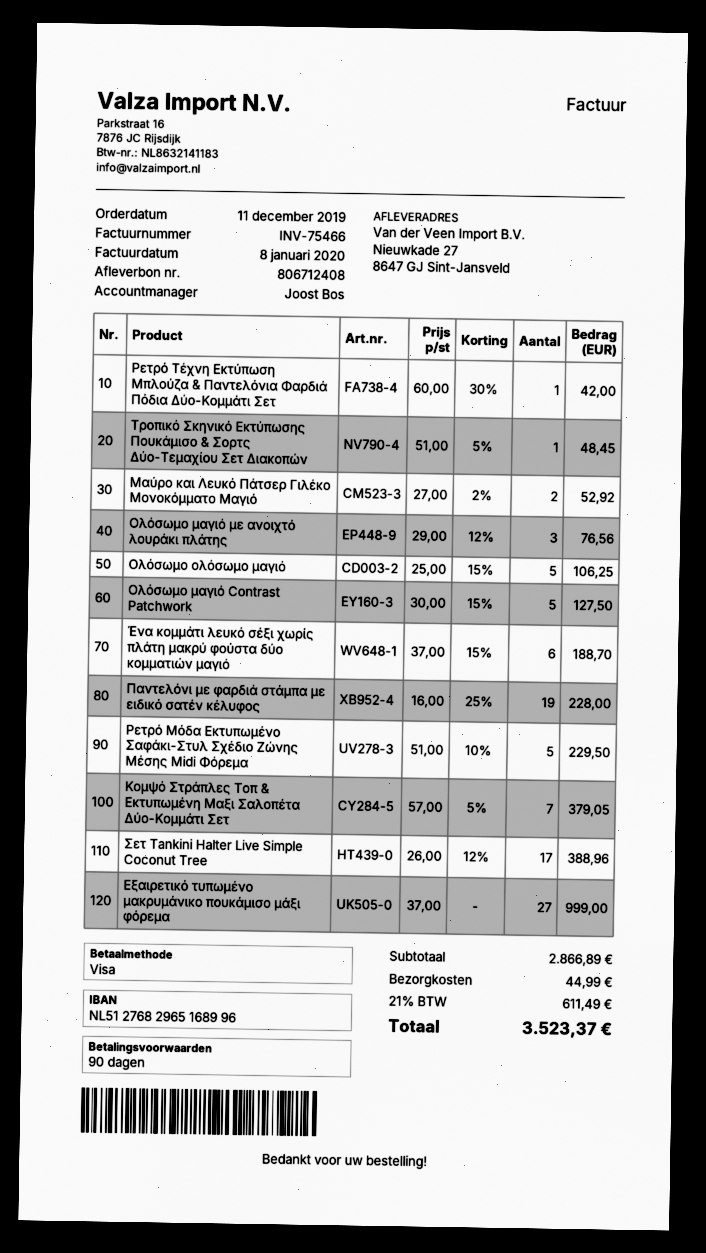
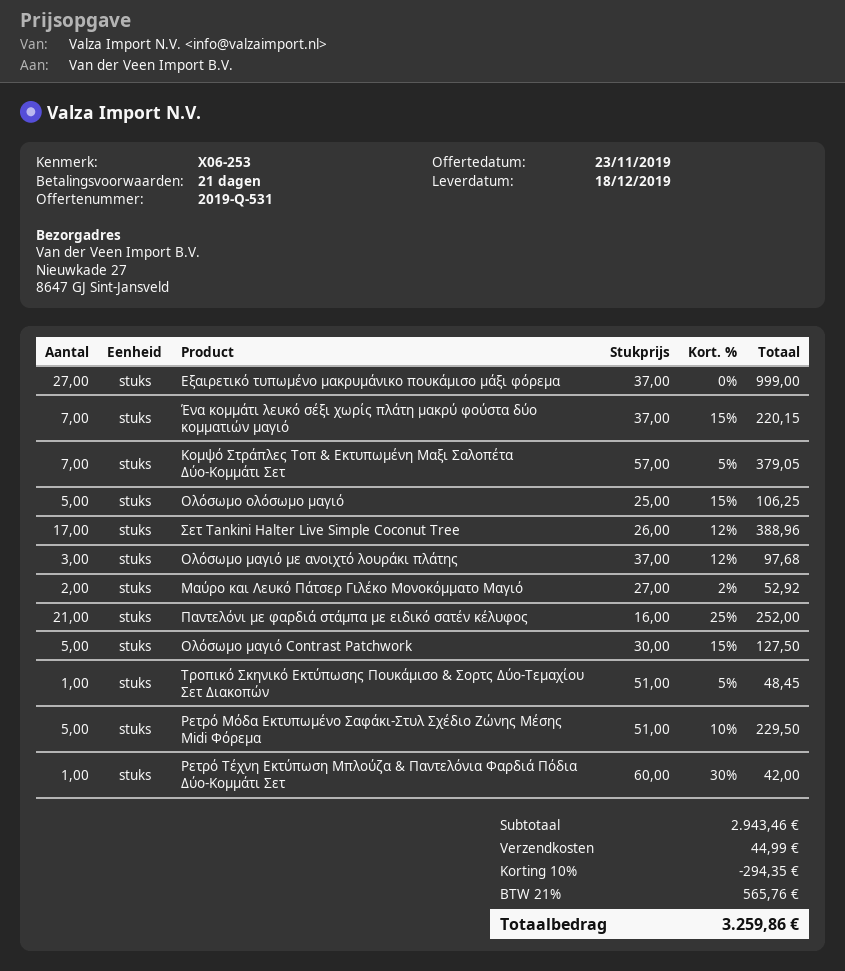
payment terms: 90 days -> 21 days
Ολόσωμο μαγιό με ανοιχτό λουράκι πλάτης: 3 x 29.00 - 12% = 76.56 -> 3 x 37.00 - 12% = 97.68
Ένα κομμάτι λευκό σέξι χωρίς πλάτη μακρύ φούστα δύο κομματιών μαγιό: 6 x 37.00 - 15% = 188.70 -> 7 x 37.00 - 15% = 220.15
Παντελόνι με φαρδιά στάμπα με ειδικό σατέν κέλυφος: 19 x 16.00 - 25% = 228.00 -> 21 x 16.00 - 25% = 252.00
subtotal: 2866.89 -> 2943.46
discount: none -> 10% = 294.35
tax: 21% = 611.49 -> 21% = 565.76
total: 3523.37 -> 3259.86

